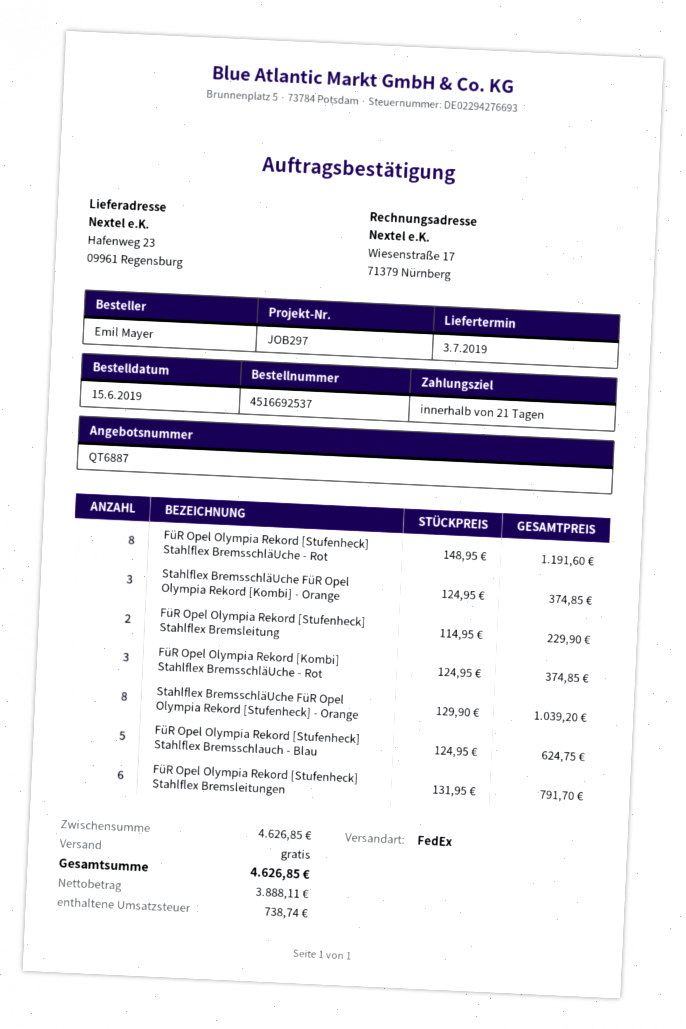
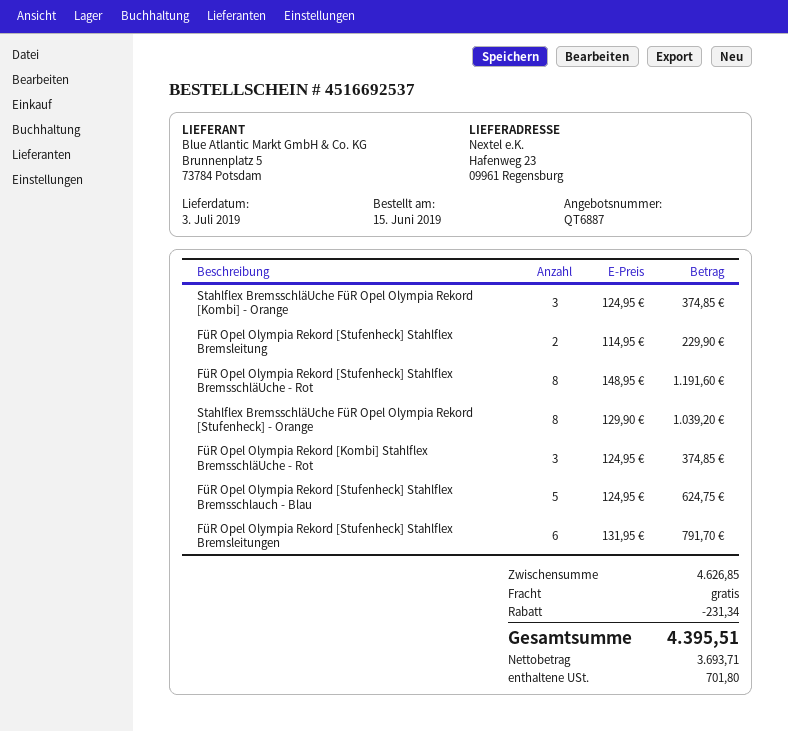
discount: none -> 231.34
net: 3888.11 -> 3693.71
tax: 738.74 -> 701.80
total: 4626.85 -> 4395.51

